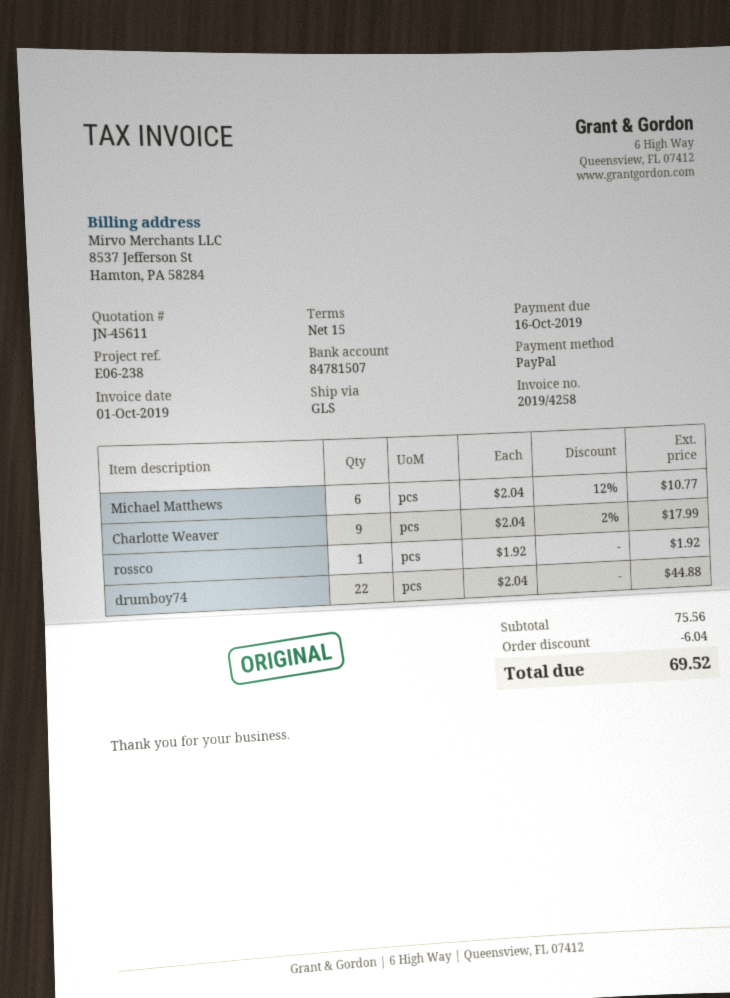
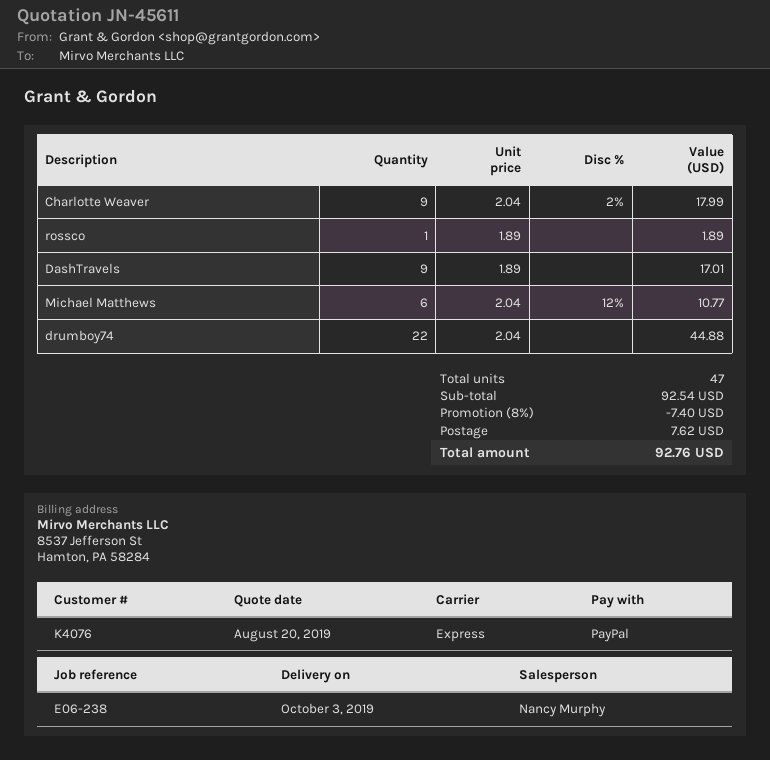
shipping method: GLS -> express
rossco: 1 x 1.92 = 1.92 -> 1 x 1.89 = 1.89
DashTravels: none -> 9 x 1.89 = 17.01
subtotal: 75.56 -> 92.54
discount: 6.04 -> 7.40
shipping: none -> 7.62
total: 69.52 -> 92.76

